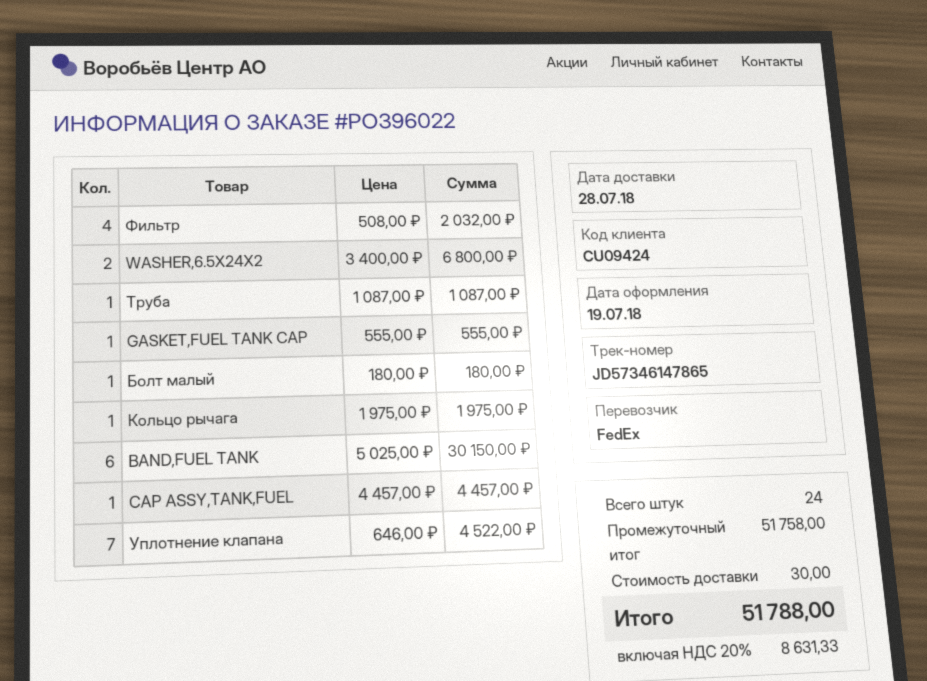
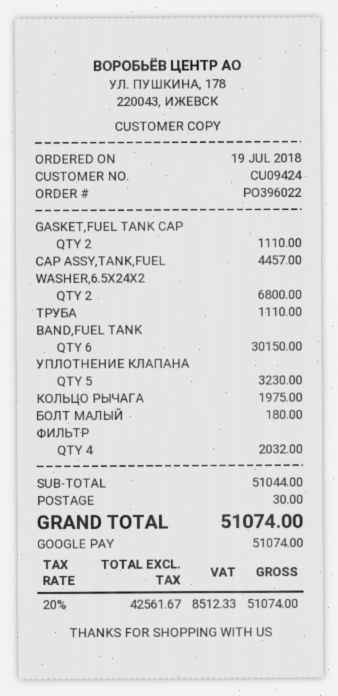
Труба: 1 for 1087.00 -> 1 for 1110.00
GASKET,FUEL TANK CAP: 1 for 555.00 -> 2 for 1110.00
Уплотнение клапана: 7 for 4522.00 -> 5 for 3230.00
subtotal: 51758.00 -> 51044.00
tax: 20% = 8631.33 -> 20% = 8512.33
total: 51788.00 -> 51074.00

